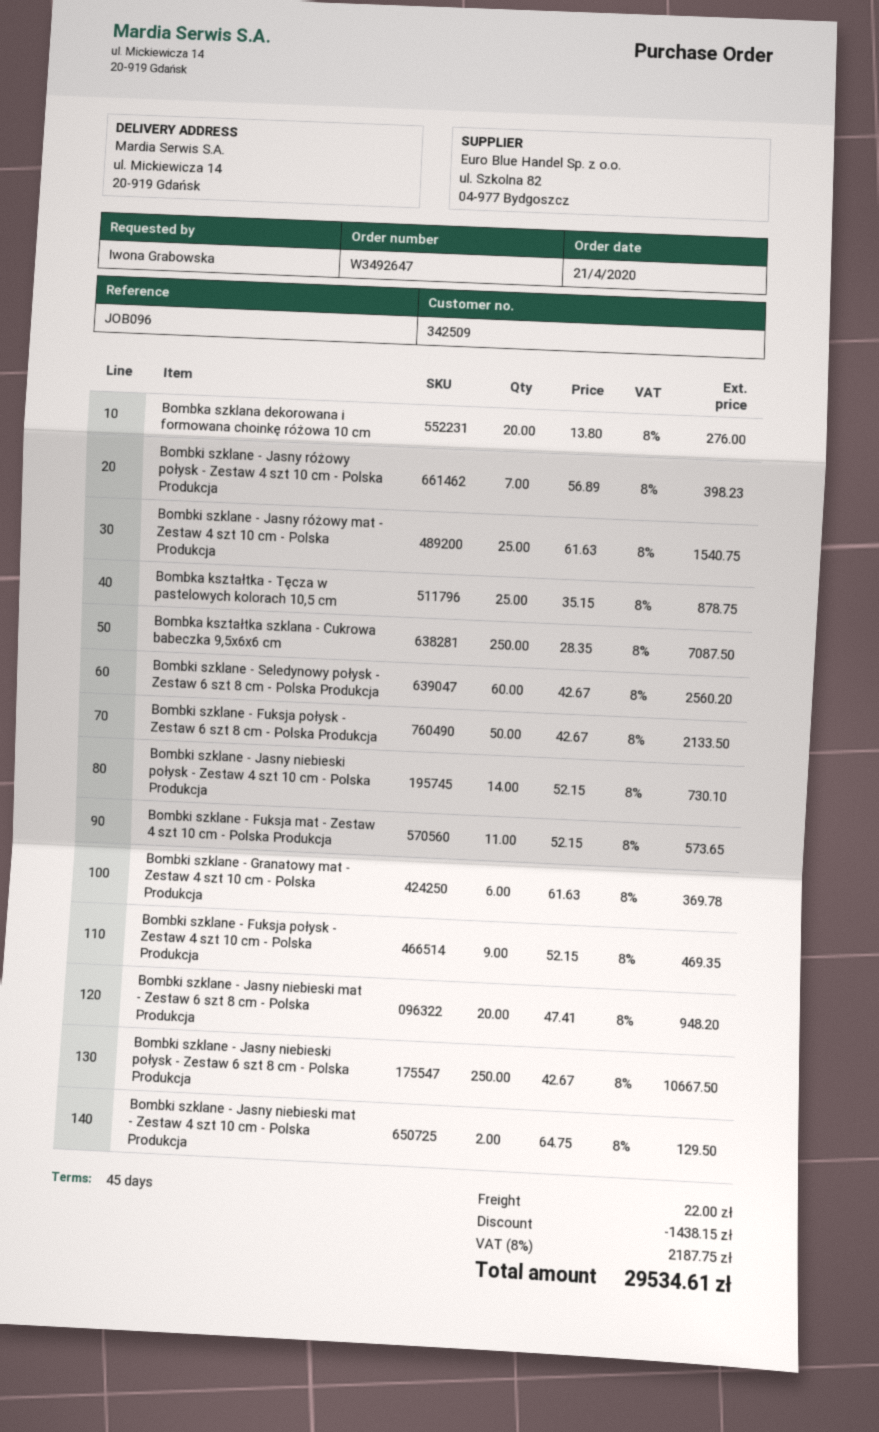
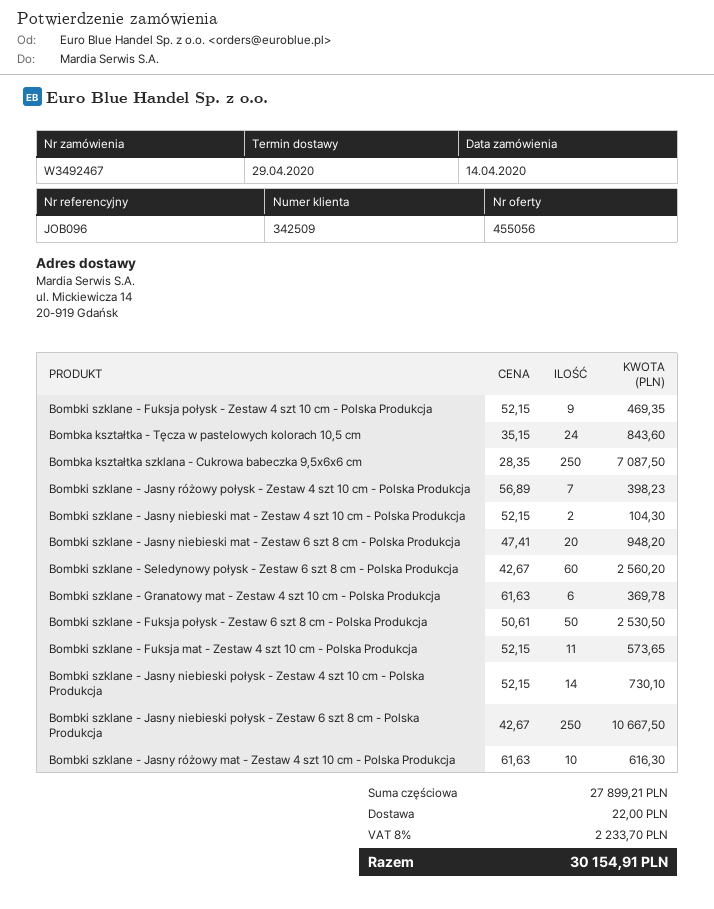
order number: W3492647 -> W3492467
order date: 2020-04-21 -> 2020-04-14
Bombka szklana dekorowana i formowana choinkę różowa 10 cm: 20 x 13.80 = 276.00 -> none
Bombki szklane - Jasny różowy mat - Zestaw 4 szt 10 cm - Polska Produkcja: 25 x 61.63 = 1540.75 -> 10 x 61.63 = 616.30
Bombka kształtka - Tęcza w pastelowych kolorach 10,5 cm: 25 x 35.15 = 878.75 -> 24 x 35.15 = 843.60
Bombki szklane - Fuksja połysk - Zestaw 6 szt 8 cm - Polska Produkcja: 50 x 42.67 = 2133.50 -> 50 x 50.61 = 2530.50
Bombki szklane - Jasny niebieski mat - Zestaw 4 szt 10 cm - Polska Produkcja: 2 x 64.75 = 129.50 -> 2 x 52.15 = 104.30
discount: 1438.15 -> none
tax: 8% = 2187.75 -> 8% = 2233.70
total: 29534.61 -> 30154.91

